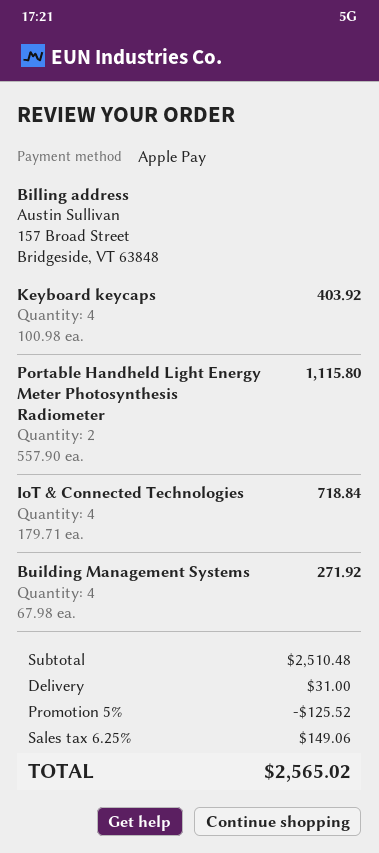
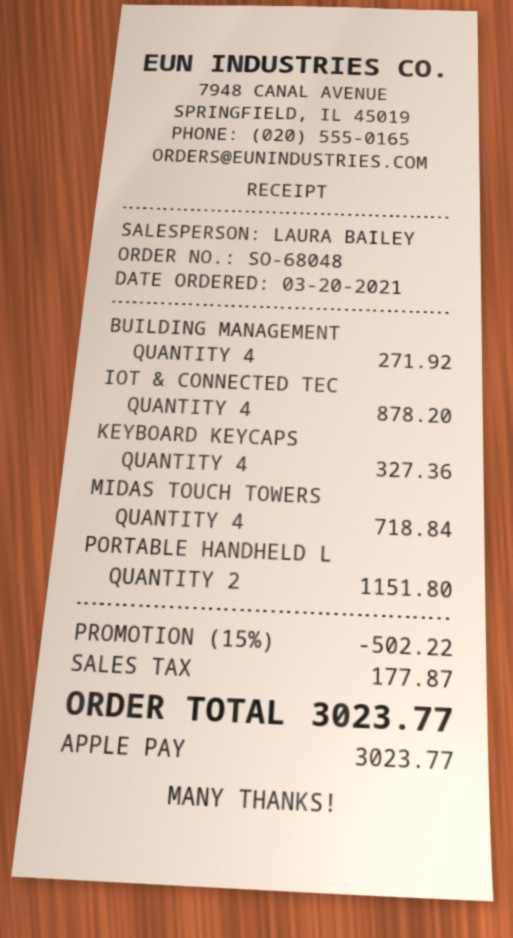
Keyboard keycaps: 4 for 403.92 -> 4 for 327.36
Portable Handheld Light Energy Meter Photosynthesis Radiometer: 2 for 1115.80 -> 2 for 1151.80
IoT & Connected Technologies: 4 for 718.84 -> 4 for 878.20
MIDAS TOUCH TOWERS: none -> 4 for 718.84
discount: 5% = 125.52 -> 15% = 502.22
shipping: 31.00 -> none
tax: 149.06 -> 177.87
total: 2565.02 -> 3023.77

